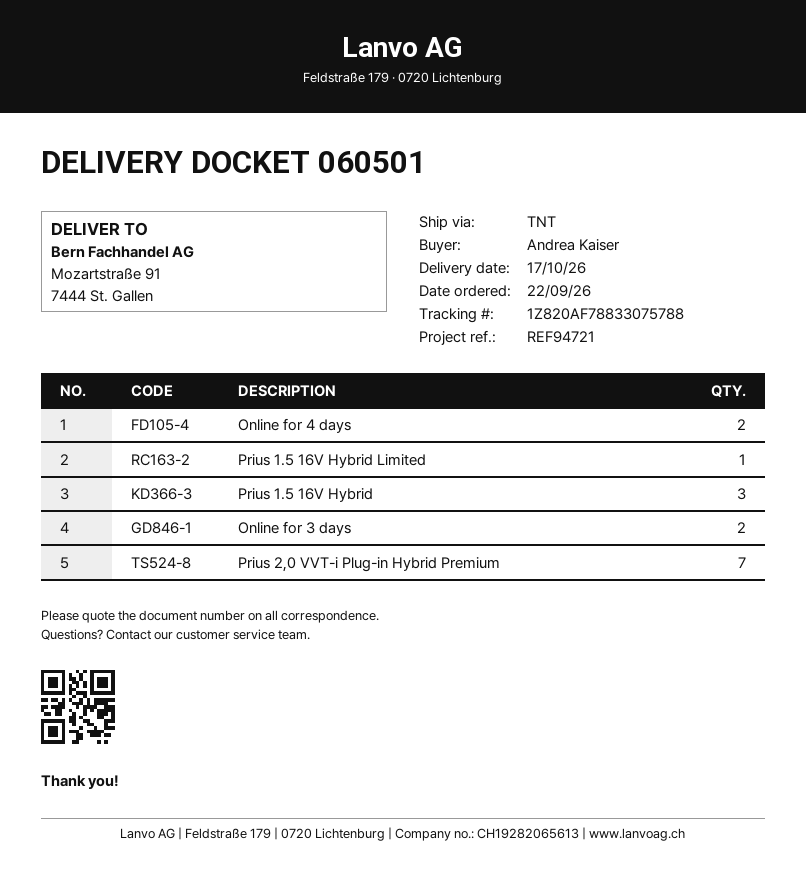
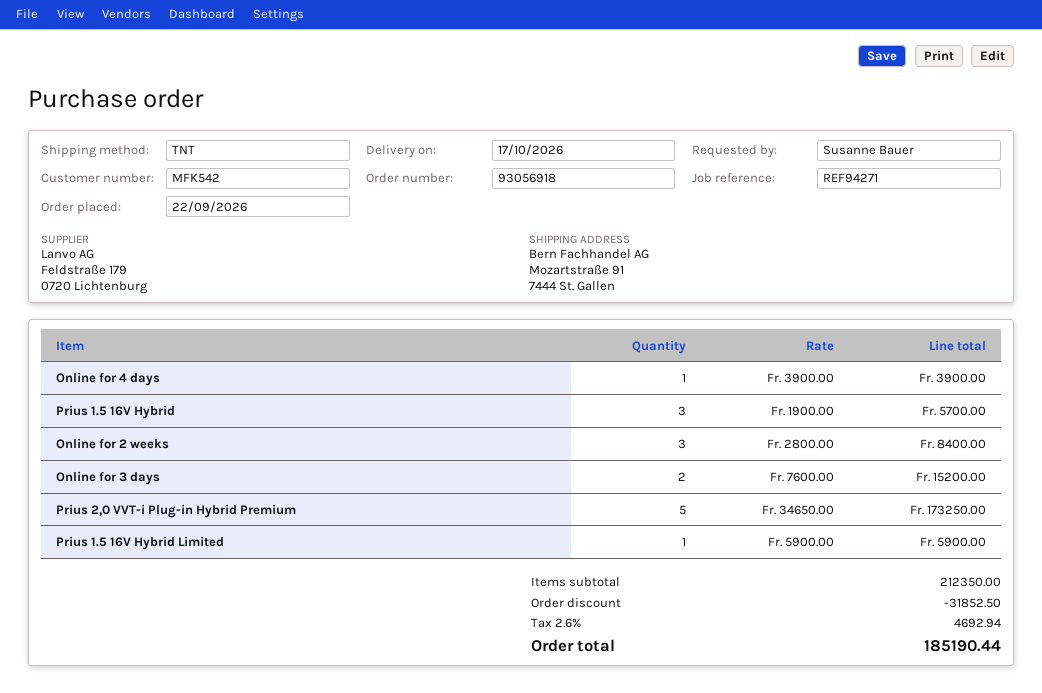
reference: REF94721 -> REF94271
ordered by: Andrea Kaiser -> Susanne Bauer
Online for 4 days: 2 -> 1
Prius 2,0 VVT-i Plug-in Hybrid Premium: 7 -> 5
Online for 2 weeks: none -> 3

